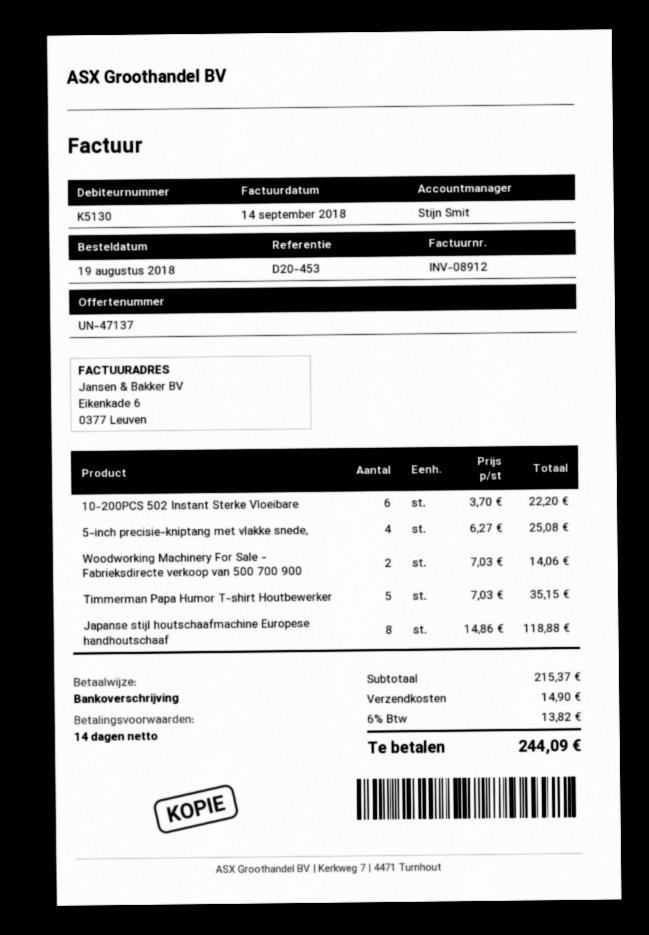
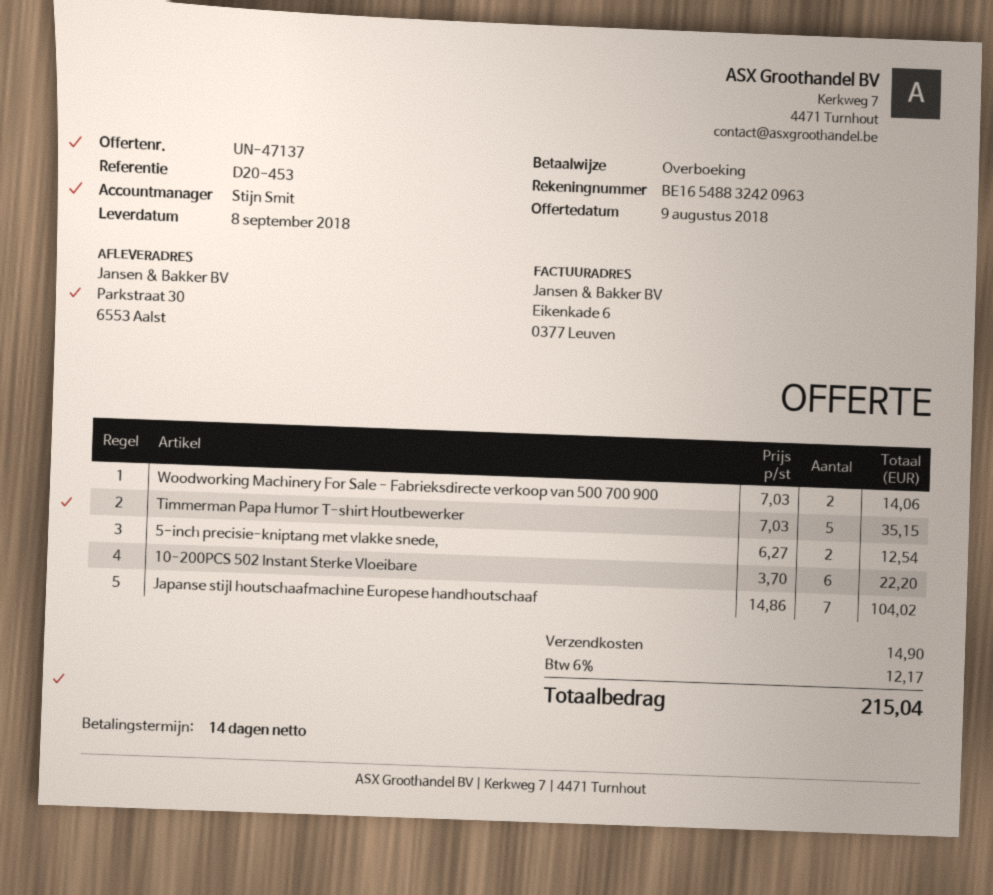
5-inch precisie-kniptang met vlakke snede,: 4 x 6.27 = 25.08 -> 2 x 6.27 = 12.54
Japanse stijl houtschaafmachine Europese handhoutschaaf: 8 x 14.86 = 118.88 -> 7 x 14.86 = 104.02
tax: 6% = 13.82 -> 6% = 12.17
total: 244.09 -> 215.04

